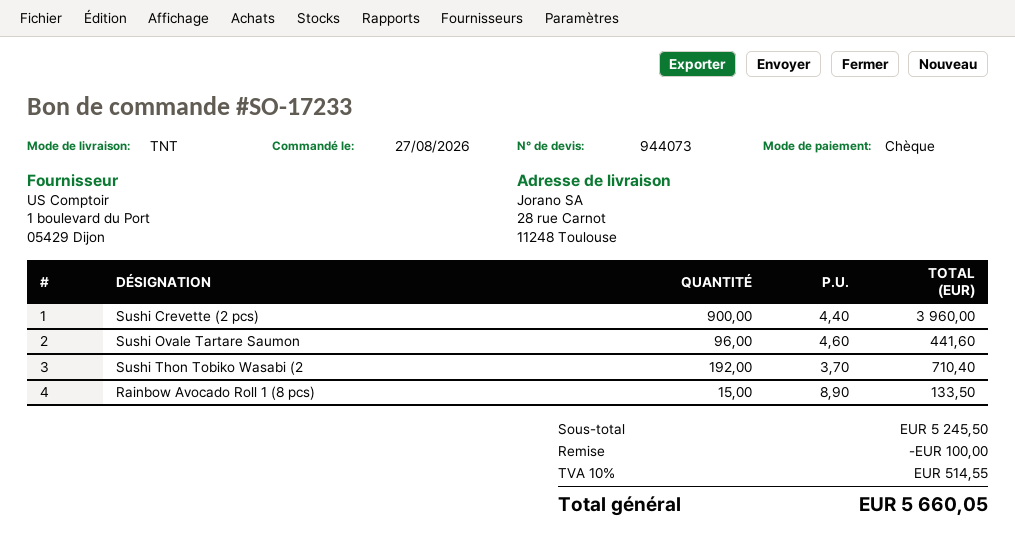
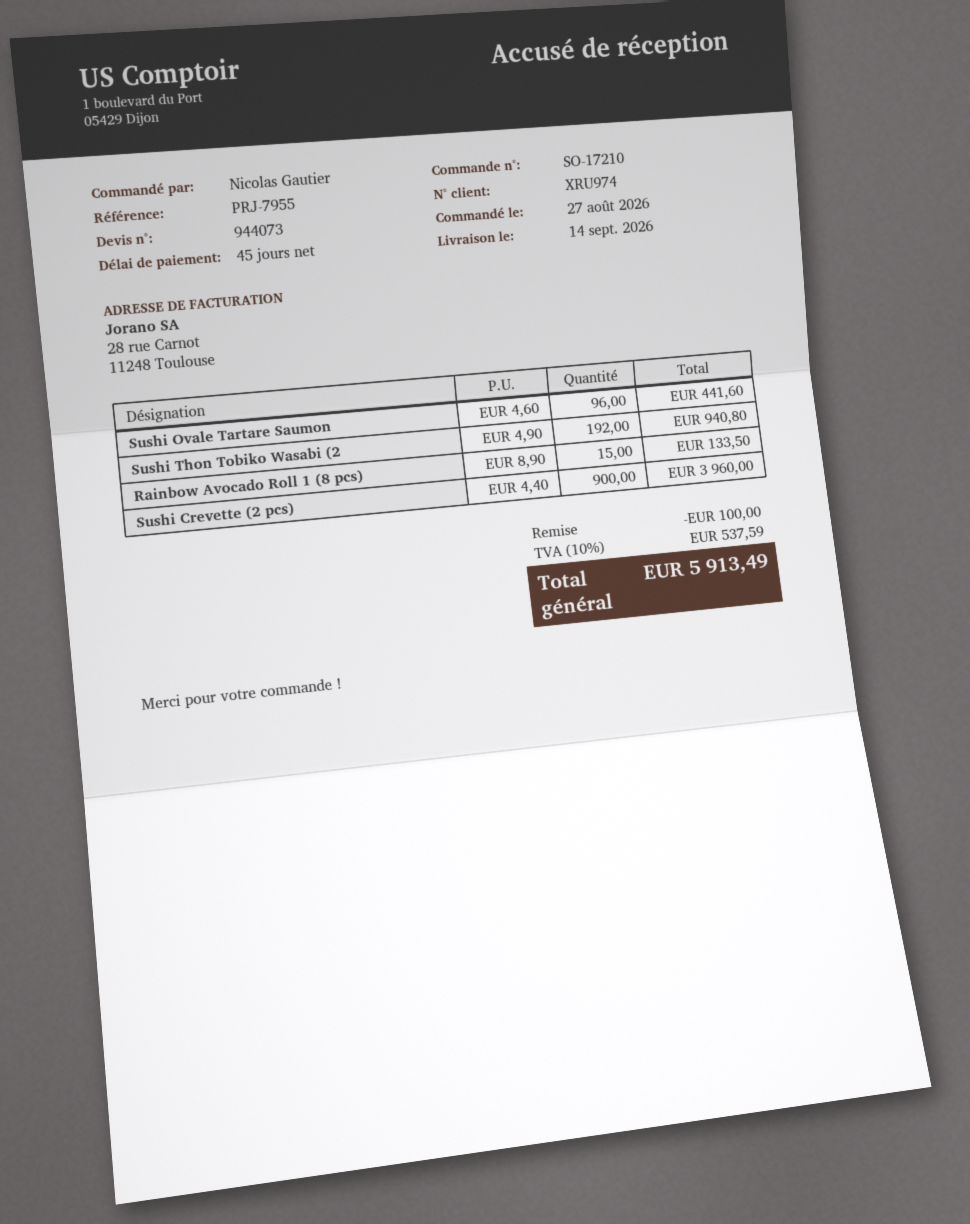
order number: SO-17233 -> SO-17210
Sushi Thon Tobiko Wasabi (2: 192 x 3.70 = 710.40 -> 192 x 4.90 = 940.80
tax: 10% = 514.55 -> 10% = 537.59
total: 5660.05 -> 5913.49

